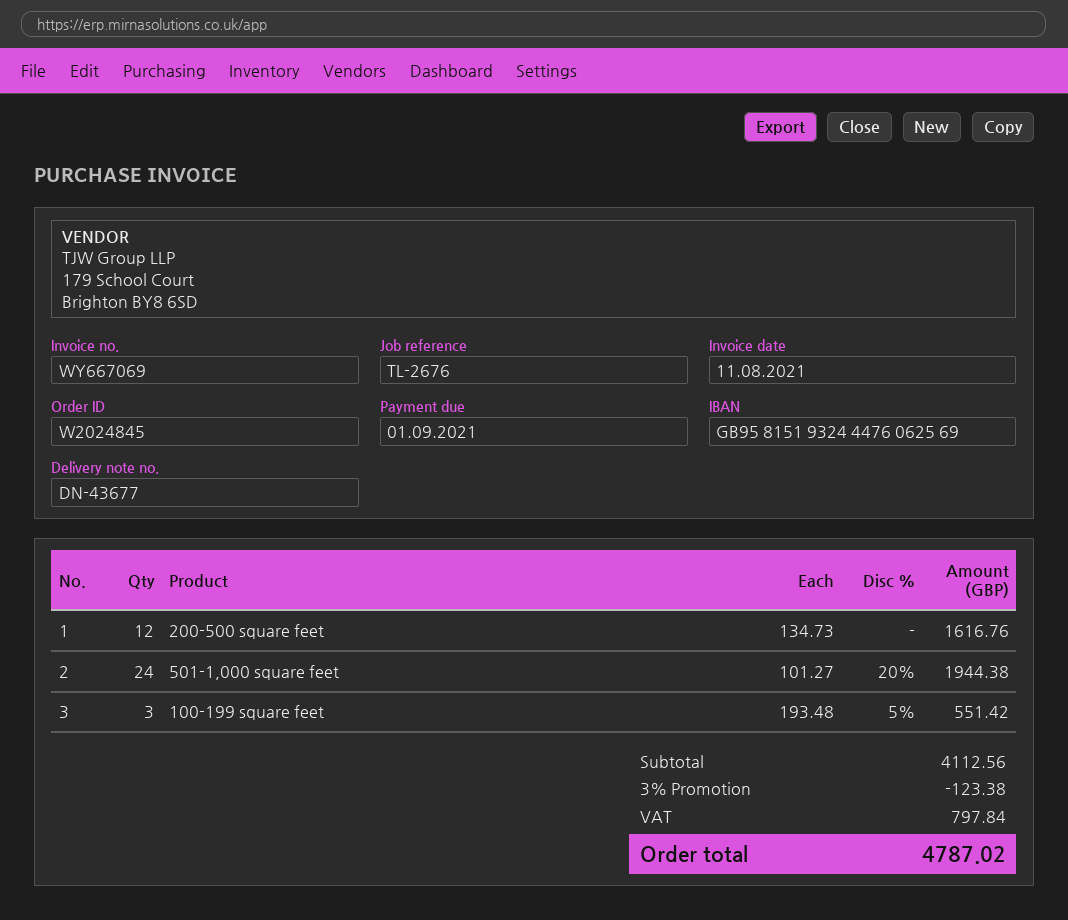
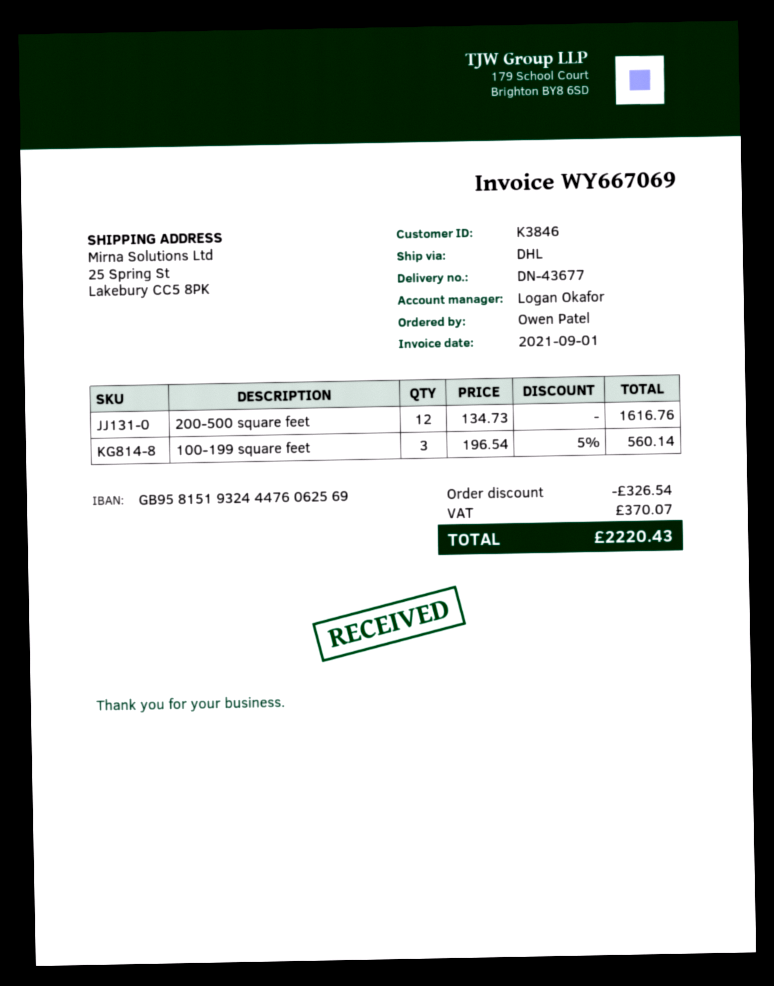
invoice date: 2021-08-11 -> 2021-09-01
501-1,000 square feet: 24 x 101.27 - 20% = 1944.38 -> none
100-199 square feet: 3 x 193.48 - 5% = 551.42 -> 3 x 196.54 - 5% = 560.14
discount: 123.38 -> 326.54
tax: 797.84 -> 370.07
total: 4787.02 -> 2220.43

